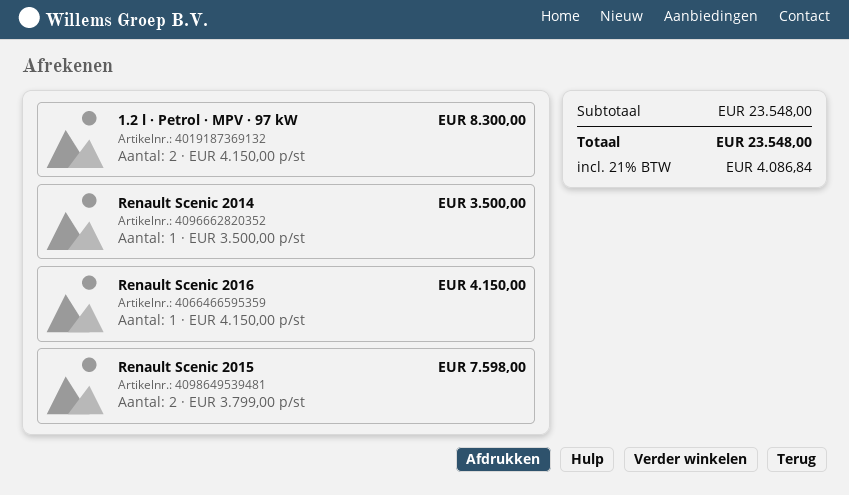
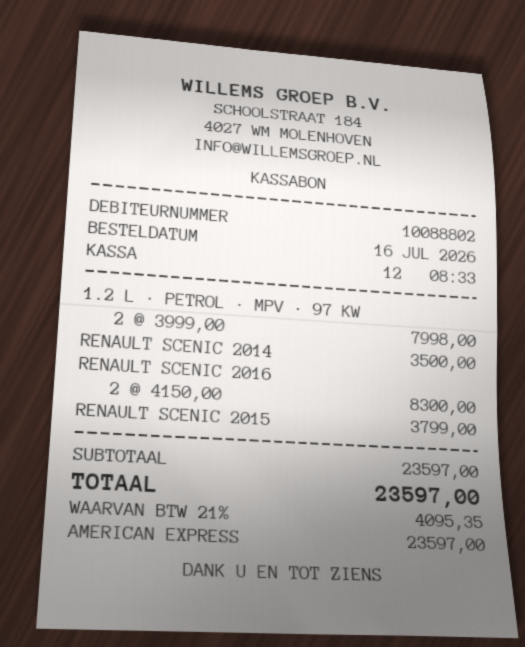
1.2 l · Petrol · MPV · 97 kW: 2 x 4150.00 = 8300.00 -> 2 x 3999.00 = 7998.00
Renault Scenic 2016: 1 x 4150.00 = 4150.00 -> 2 x 4150.00 = 8300.00
Renault Scenic 2015: 2 x 3799.00 = 7598.00 -> 1 x 3799.00 = 3799.00
subtotal: 23548.00 -> 23597.00
tax: 21% = 4086.84 -> 21% = 4095.35
total: 23548.00 -> 23597.00

